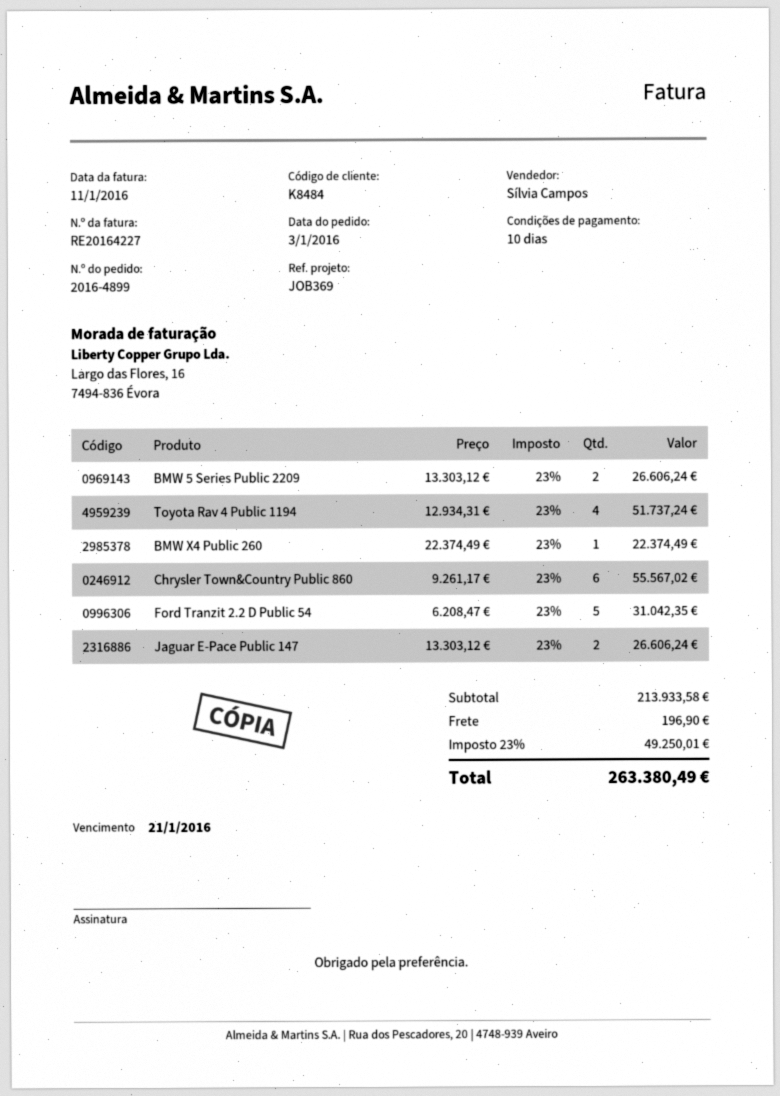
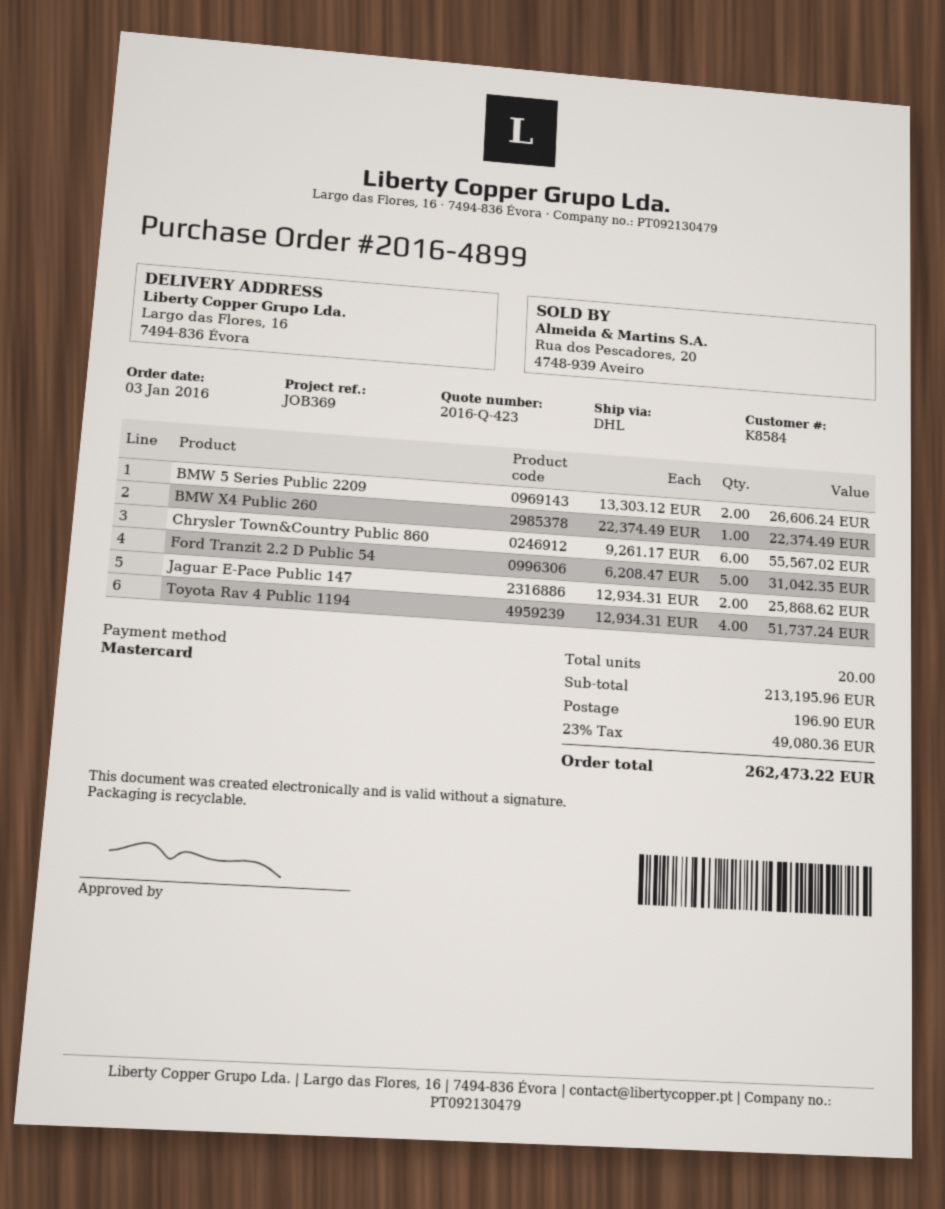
customer number: K8484 -> K8584
Jaguar E-Pace Public 147: 2 x 13303.12 = 26606.24 -> 2 x 12934.31 = 25868.62
subtotal: 213933.58 -> 213195.96
tax: 23% = 49250.01 -> 23% = 49080.36
total: 263380.49 -> 262473.22

